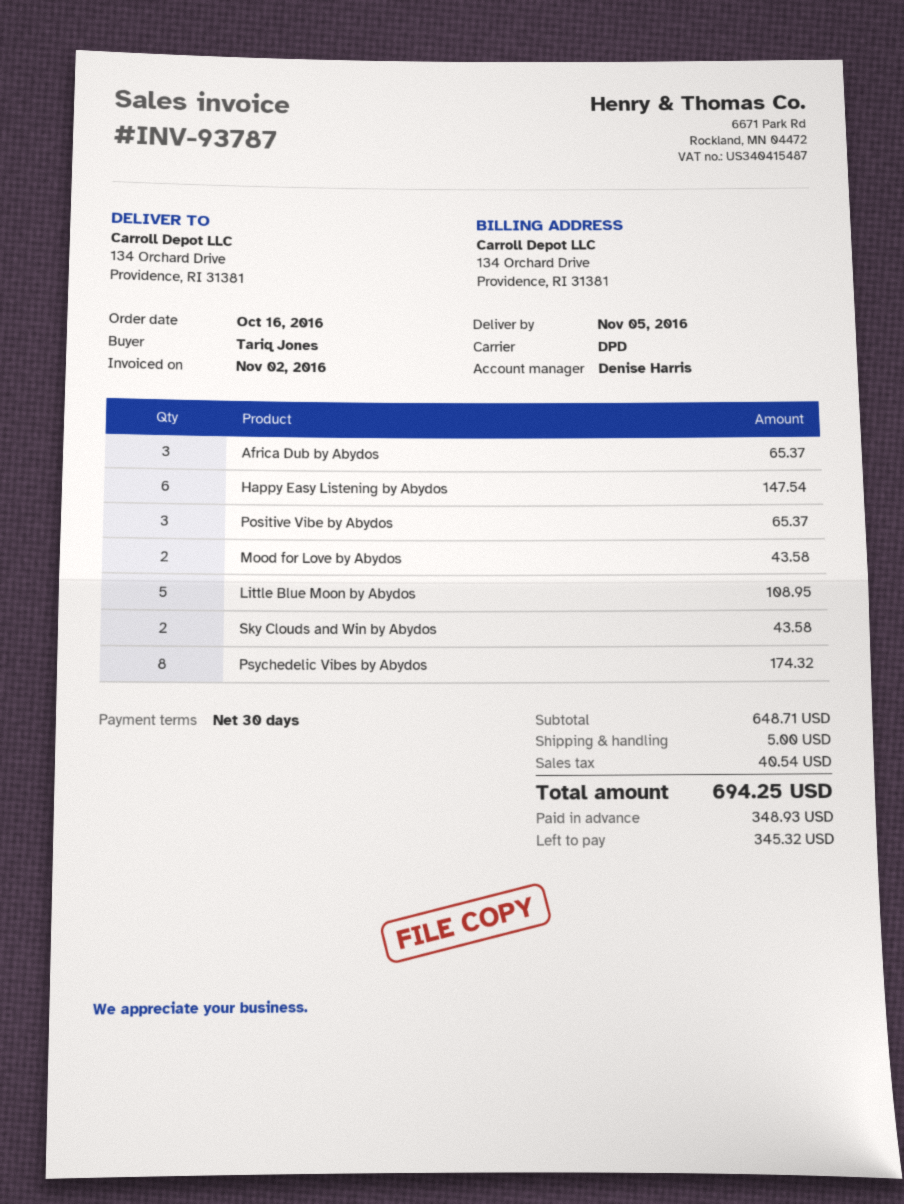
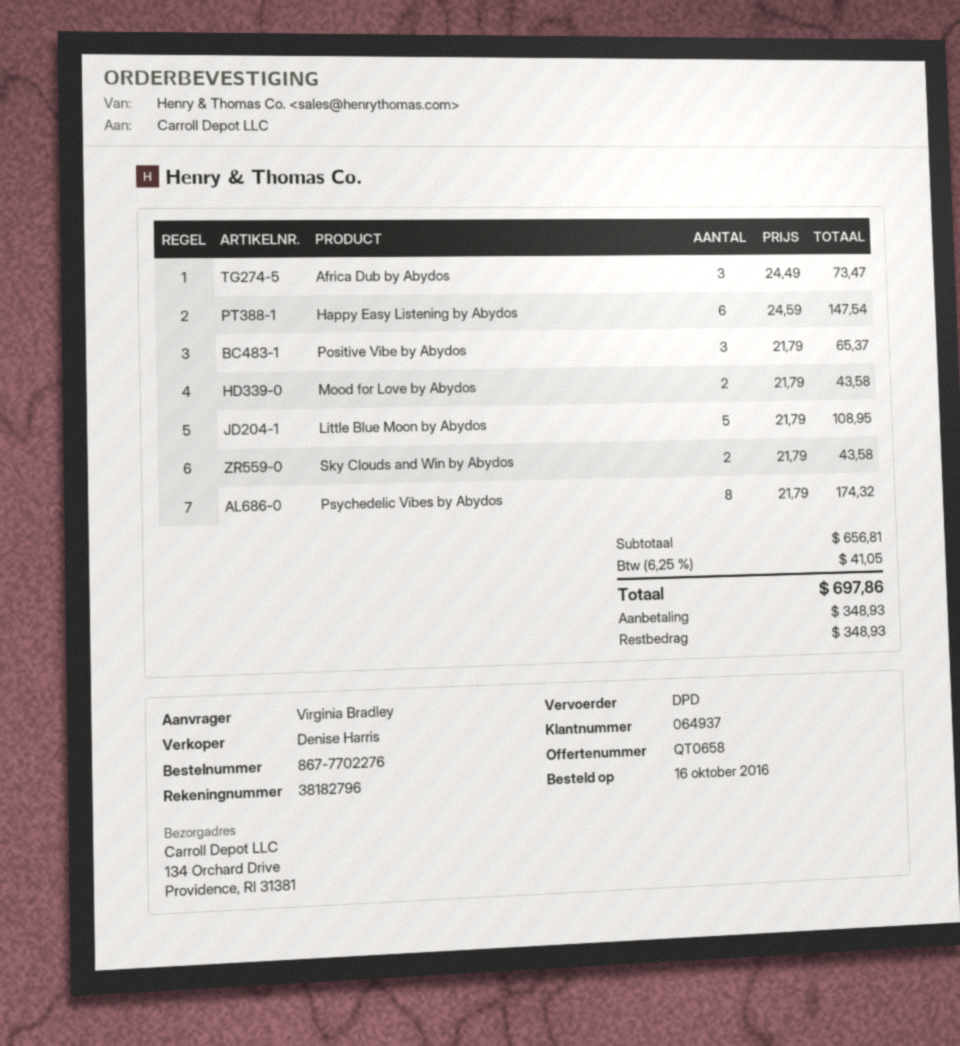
ordered by: Tariq Jones -> Virginia Bradley
Africa Dub by Abydos: 3 for 65.37 -> 3 for 73.47
subtotal: 648.71 -> 656.81
shipping: 5.00 -> none
tax: 40.54 -> 41.05
total: 694.25 -> 697.86
balance: 345.32 -> 348.93

